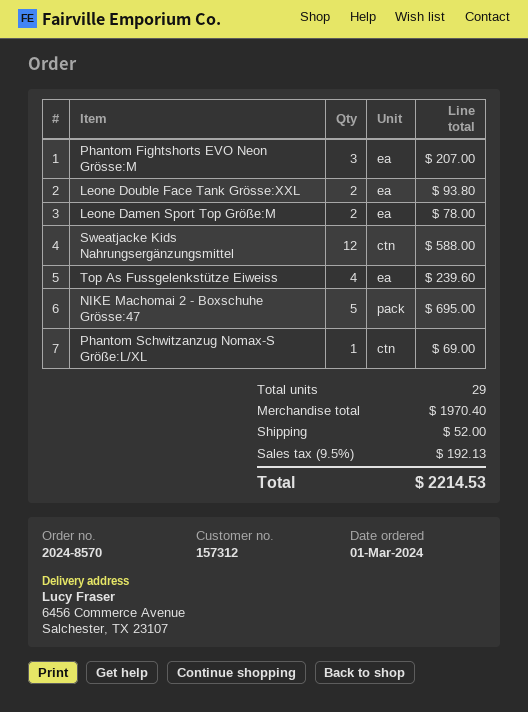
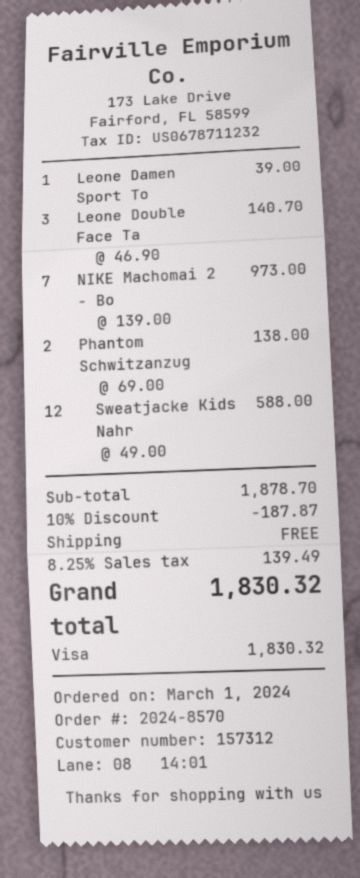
Phantom Fightshorts EVO Neon Grösse:M: 3 for 207.00 -> none
Leone Double Face Tank Grösse:XXL: 2 for 93.80 -> 3 for 140.70
Leone Damen Sport Top Größe:M: 2 for 78.00 -> 1 for 39.00
Top As Fussgelenkstütze Eiweiss: 4 for 239.60 -> none
NIKE Machomai 2 - Boxschuhe Grösse:47: 5 for 695.00 -> 7 for 973.00
Phantom Schwitzanzug Nomax-S Größe:L/XL: 1 for 69.00 -> 2 for 138.00
subtotal: 1970.40 -> 1878.70
discount: none -> 10% = 187.87
shipping: 52.00 -> 0.00
tax: 9.5% = 192.13 -> 8.25% = 139.49
total: 2214.53 -> 1830.32

